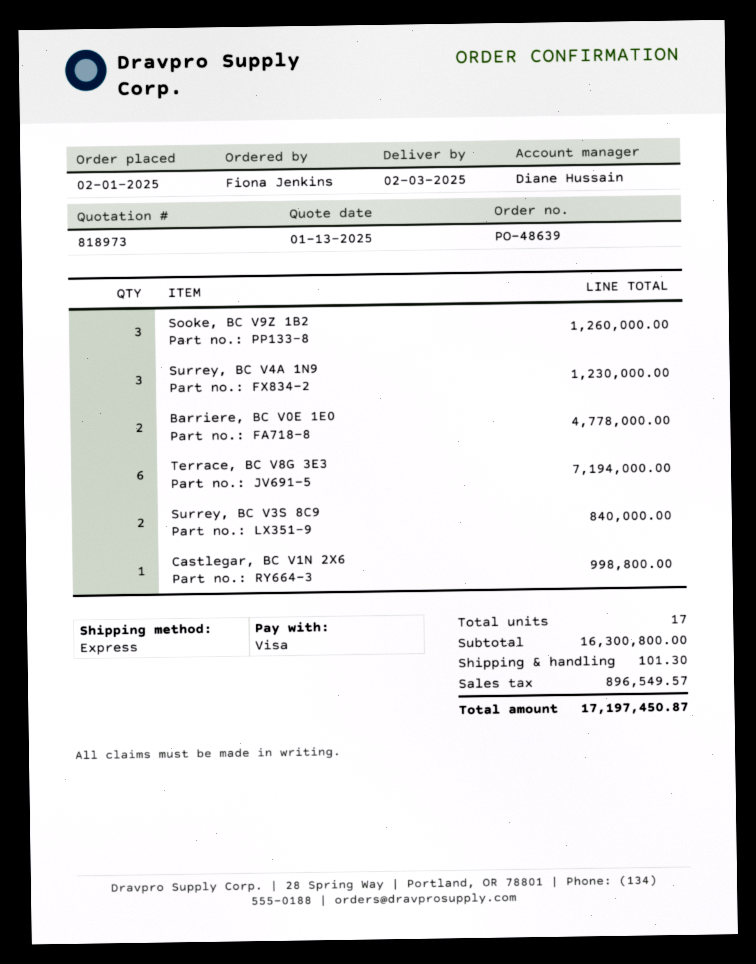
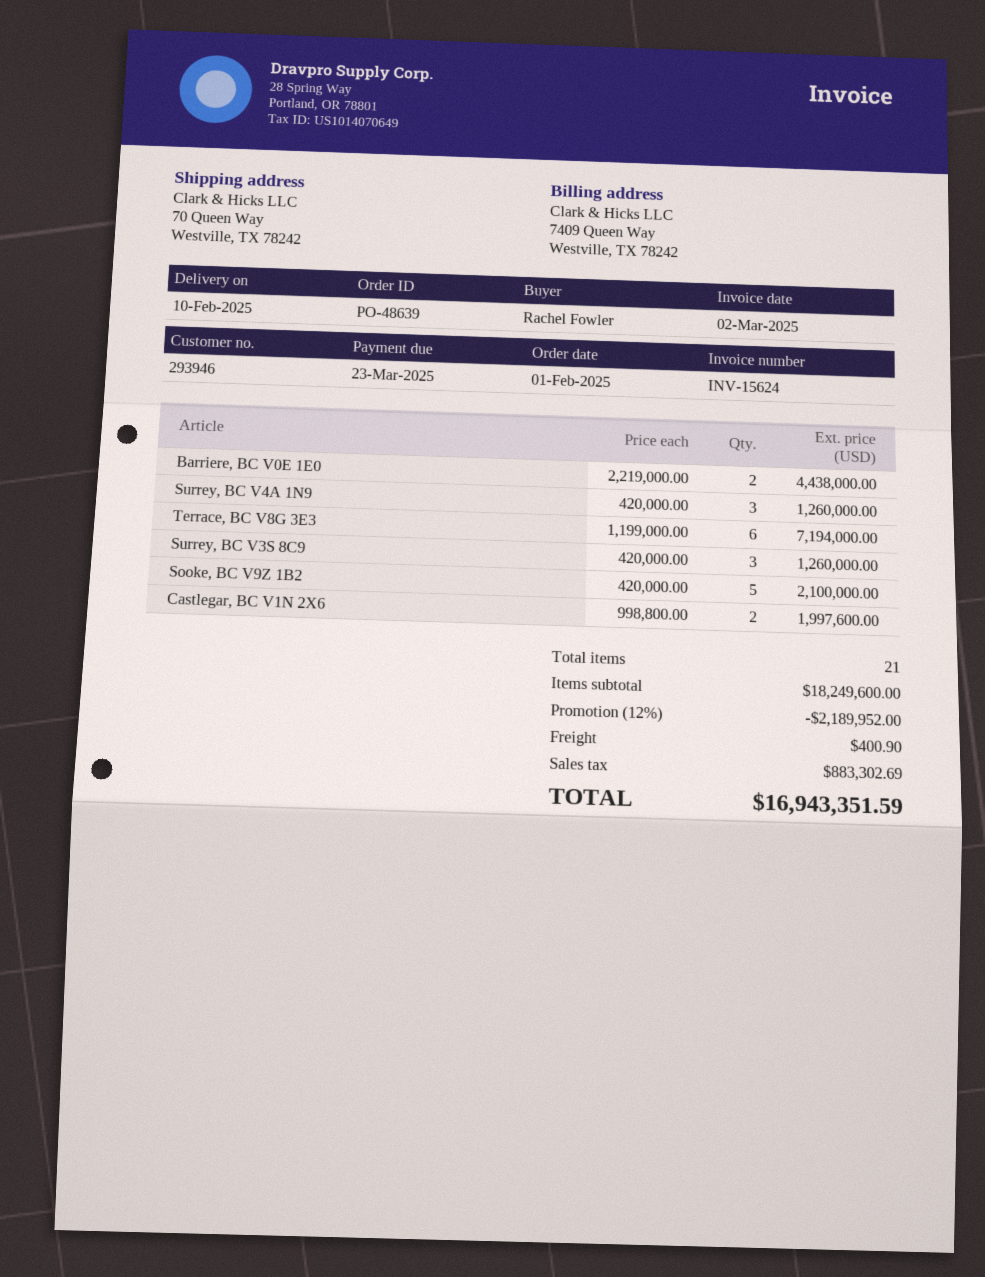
delivery date: 2025-02-03 -> 2025-02-10
ordered by: Fiona Jenkins -> Rachel Fowler
Sooke, BC V9Z 1B2: 3 for 1260000.00 -> 5 for 2100000.00
Surrey, BC V4A 1N9: 3 for 1230000.00 -> 3 for 1260000.00
Barriere, BC V0E 1E0: 2 for 4778000.00 -> 2 for 4438000.00
Surrey, BC V3S 8C9: 2 for 840000.00 -> 3 for 1260000.00
Castlegar, BC V1N 2X6: 1 for 998800.00 -> 2 for 1997600.00
total quantity: 17 -> 21
subtotal: 16300800.00 -> 18249600.00
discount: none -> 12% = 2189952.00
shipping: 101.30 -> 400.90
tax: 896549.57 -> 883302.69
total: 17197450.87 -> 16943351.59

